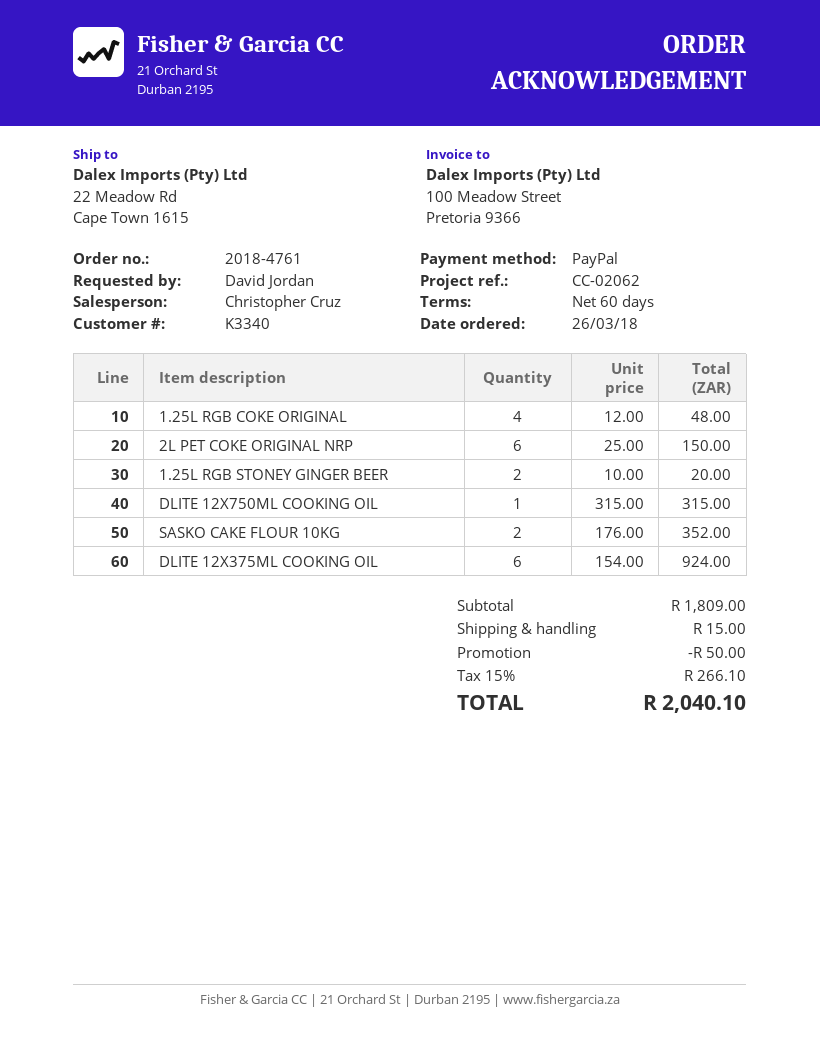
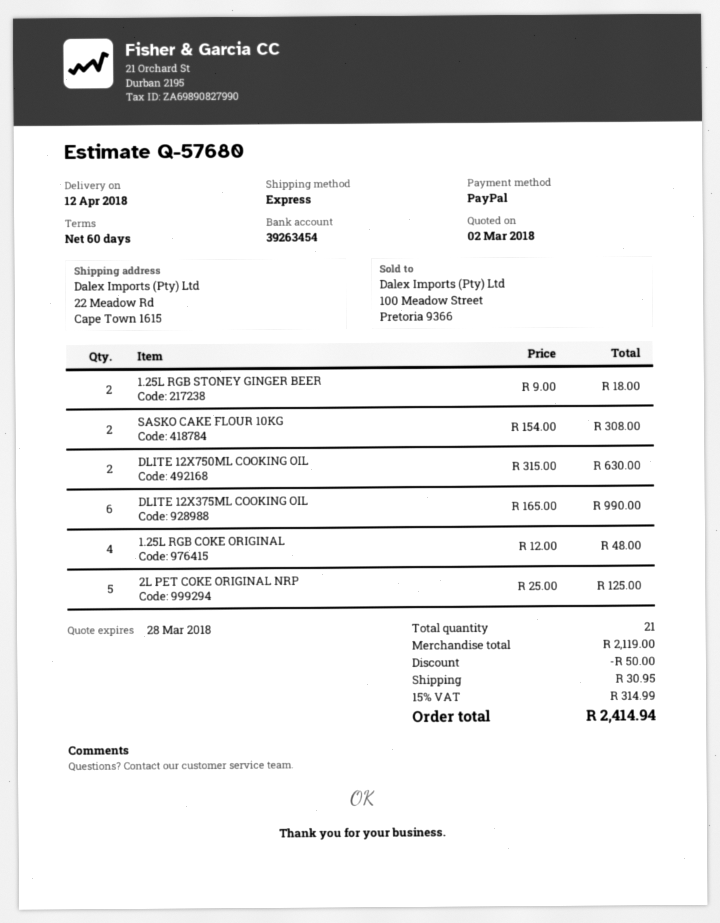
2L PET COKE ORIGINAL NRP: 6 x 25.00 = 150.00 -> 5 x 25.00 = 125.00
1.25L RGB STONEY GINGER BEER: 2 x 10.00 = 20.00 -> 2 x 9.00 = 18.00
DLITE 12X750ML COOKING OIL: 1 x 315.00 = 315.00 -> 2 x 315.00 = 630.00
SASKO CAKE FLOUR 10KG: 2 x 176.00 = 352.00 -> 2 x 154.00 = 308.00
DLITE 12X375ML COOKING OIL: 6 x 154.00 = 924.00 -> 6 x 165.00 = 990.00
subtotal: 1809.00 -> 2119.00
shipping: 15.00 -> 30.95
tax: 15% = 266.10 -> 15% = 314.99
total: 2040.10 -> 2414.94

